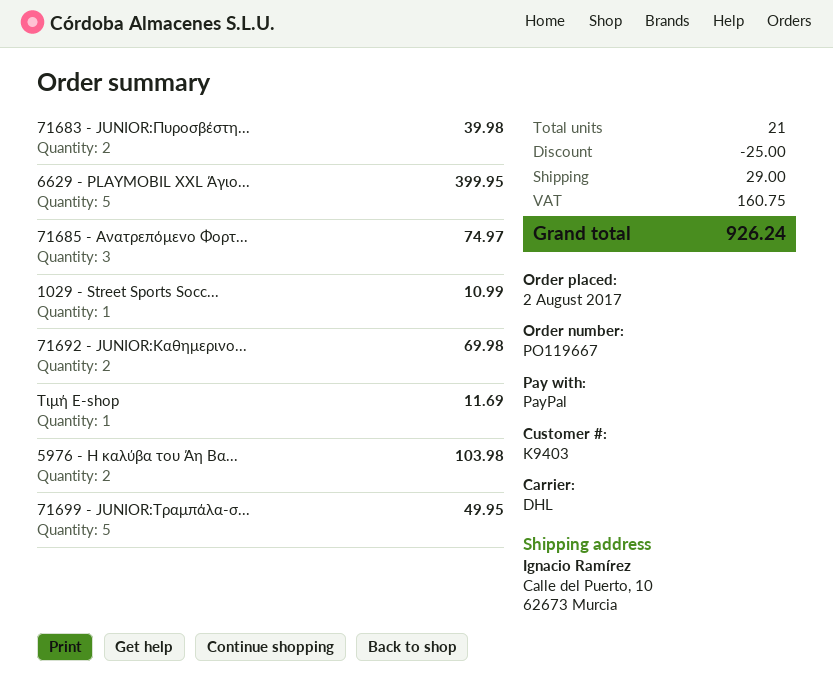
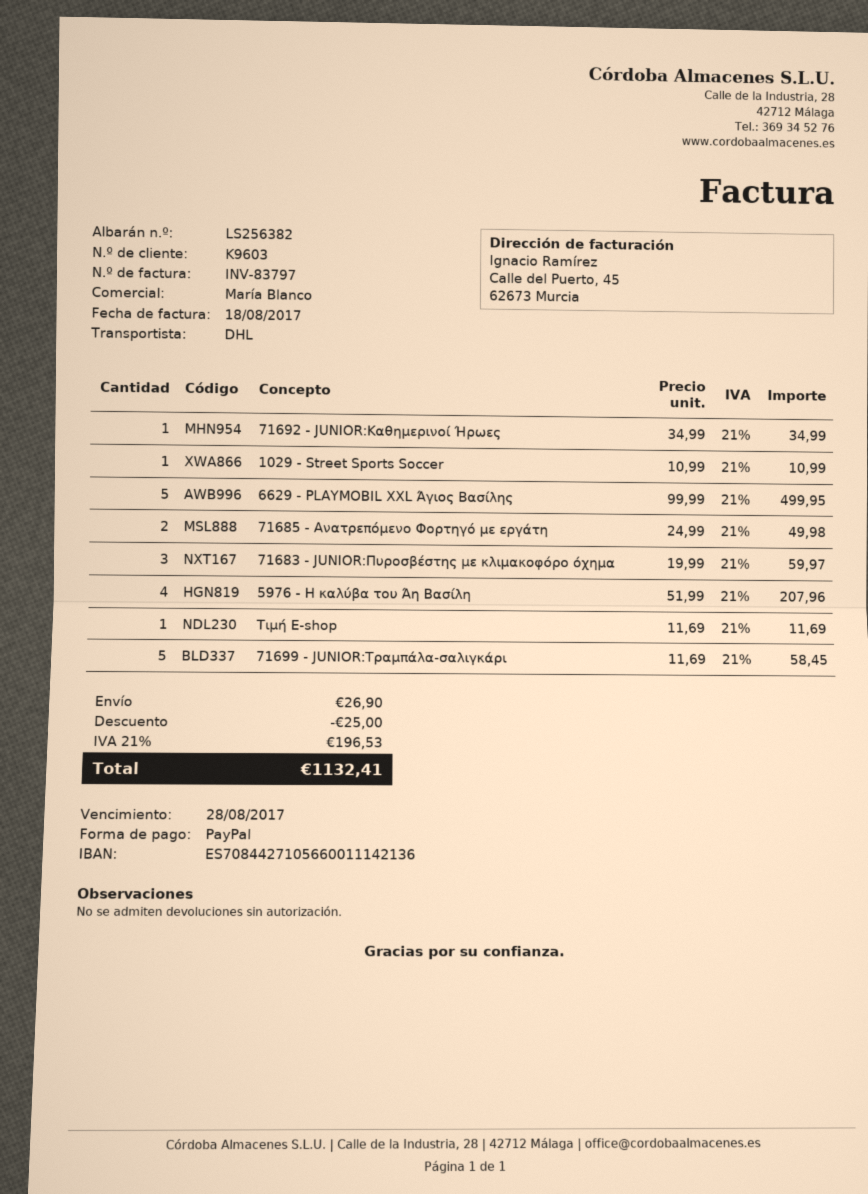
customer number: K9403 -> K9603
71683 - JUNIOR:Πυροσβέστη...: 2 for 39.98 -> 3 for 59.97
6629 - PLAYMOBIL XXL Άγιο...: 5 for 399.95 -> 5 for 499.95
71685 - Ανατρεπόμενο Φορτ...: 3 for 74.97 -> 2 for 49.98
71692 - JUNIOR:Καθημερινο...: 2 for 69.98 -> 1 for 34.99
5976 - Η καλύβα του Άη Βα...: 2 for 103.98 -> 4 for 207.96
71699 - JUNIOR:Τραμπάλα-σ...: 5 for 49.95 -> 5 for 58.45
shipping: 29.00 -> 26.90
tax: 160.75 -> 196.53
total: 926.24 -> 1132.41

